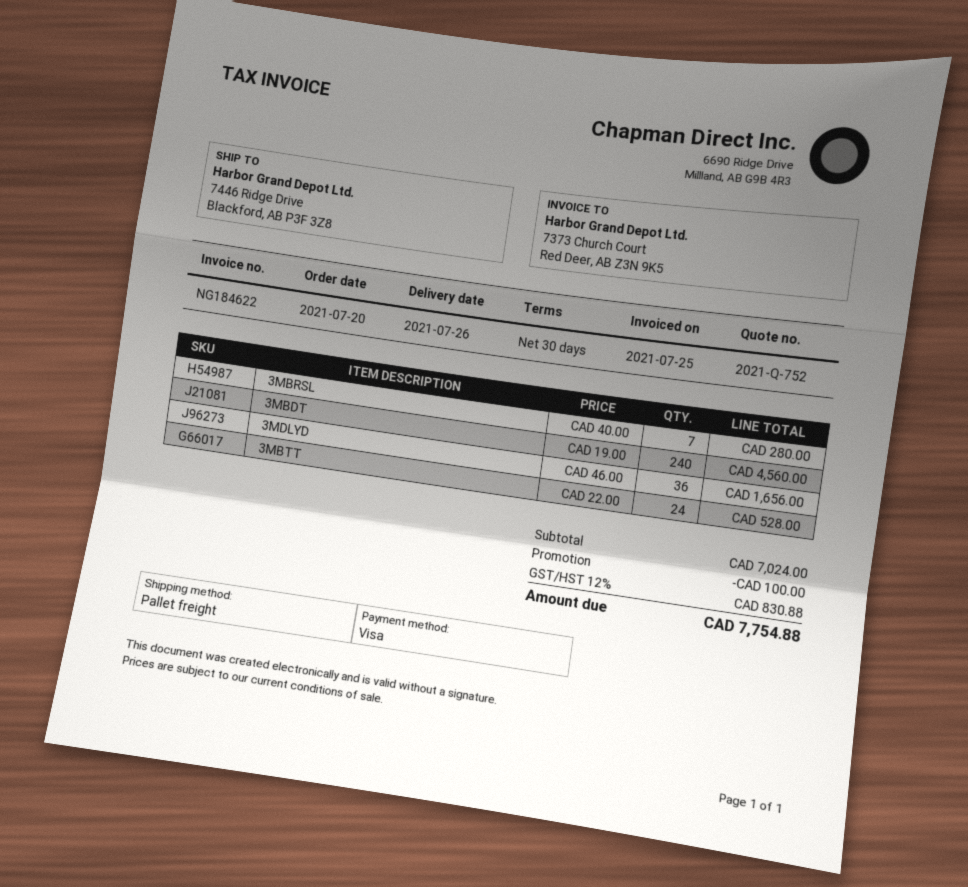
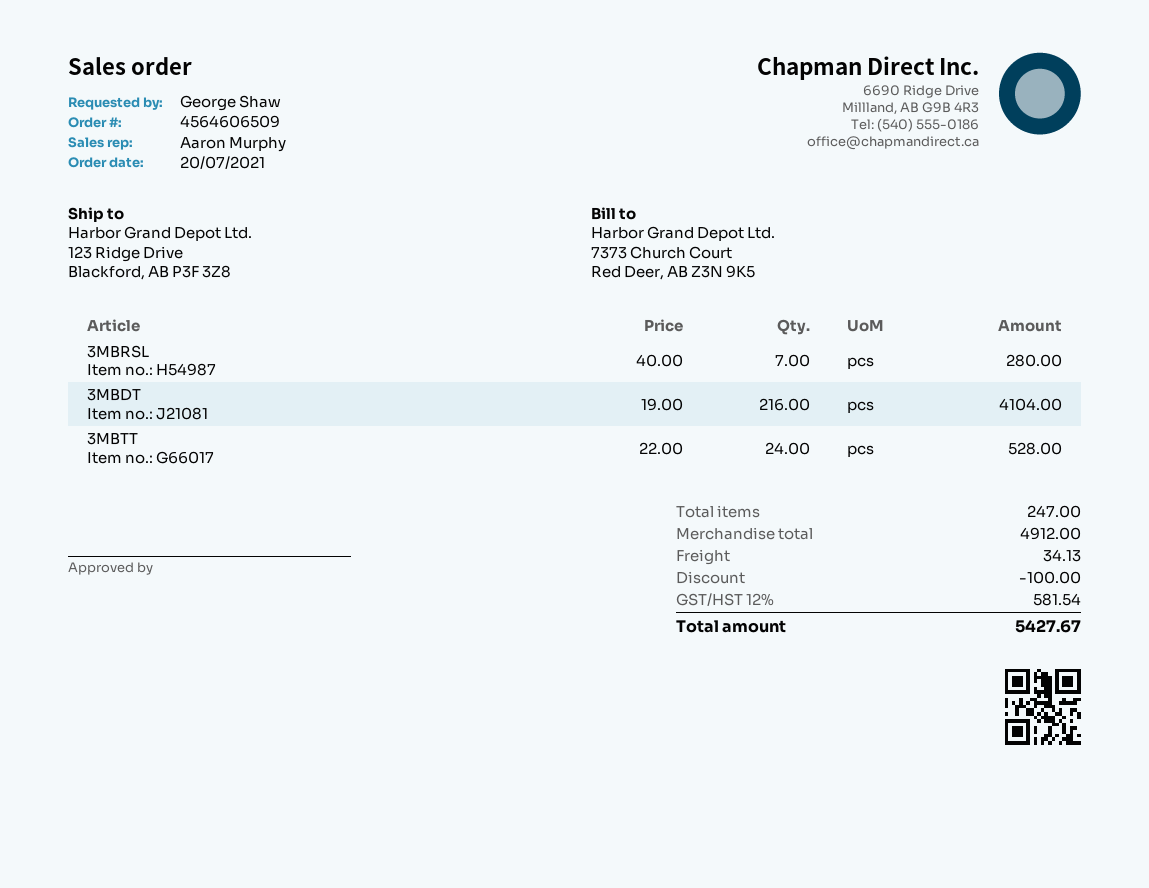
ship to: 7446 Ridge Drive, Blackford, AB P3F 3Z8 -> 123 Ridge Drive, Blackford, AB P3F 3Z8
3MBDT: 240 x 19.00 = 4560.00 -> 216 x 19.00 = 4104.00
3MDLYD: 36 x 46.00 = 1656.00 -> none
subtotal: 7024.00 -> 4912.00
shipping: none -> 34.13
tax: 12% = 830.88 -> 12% = 581.54
total: 7754.88 -> 5427.67

